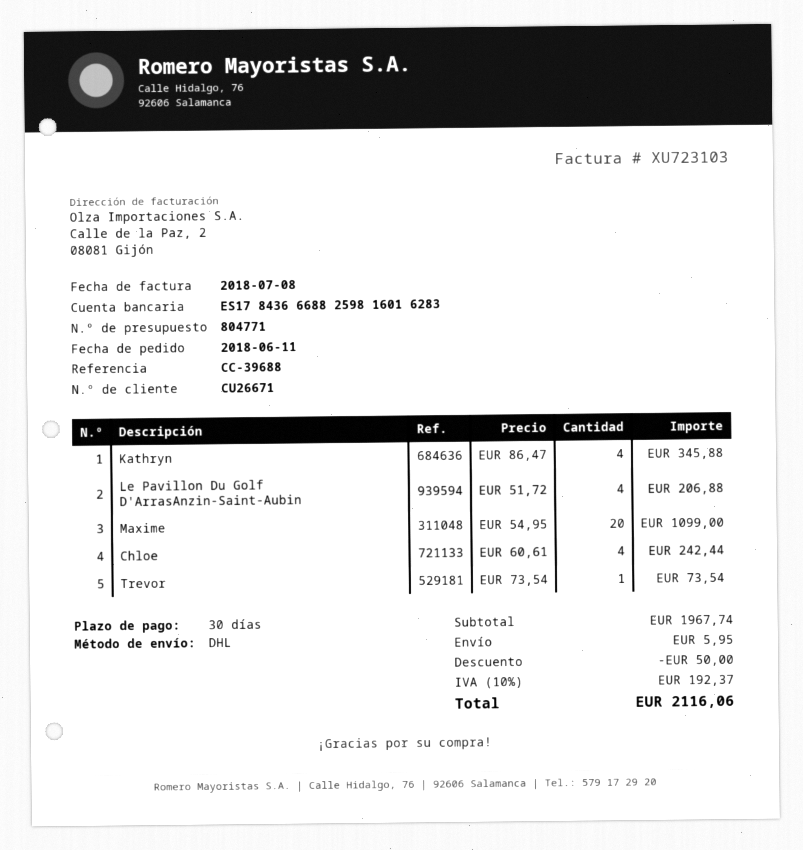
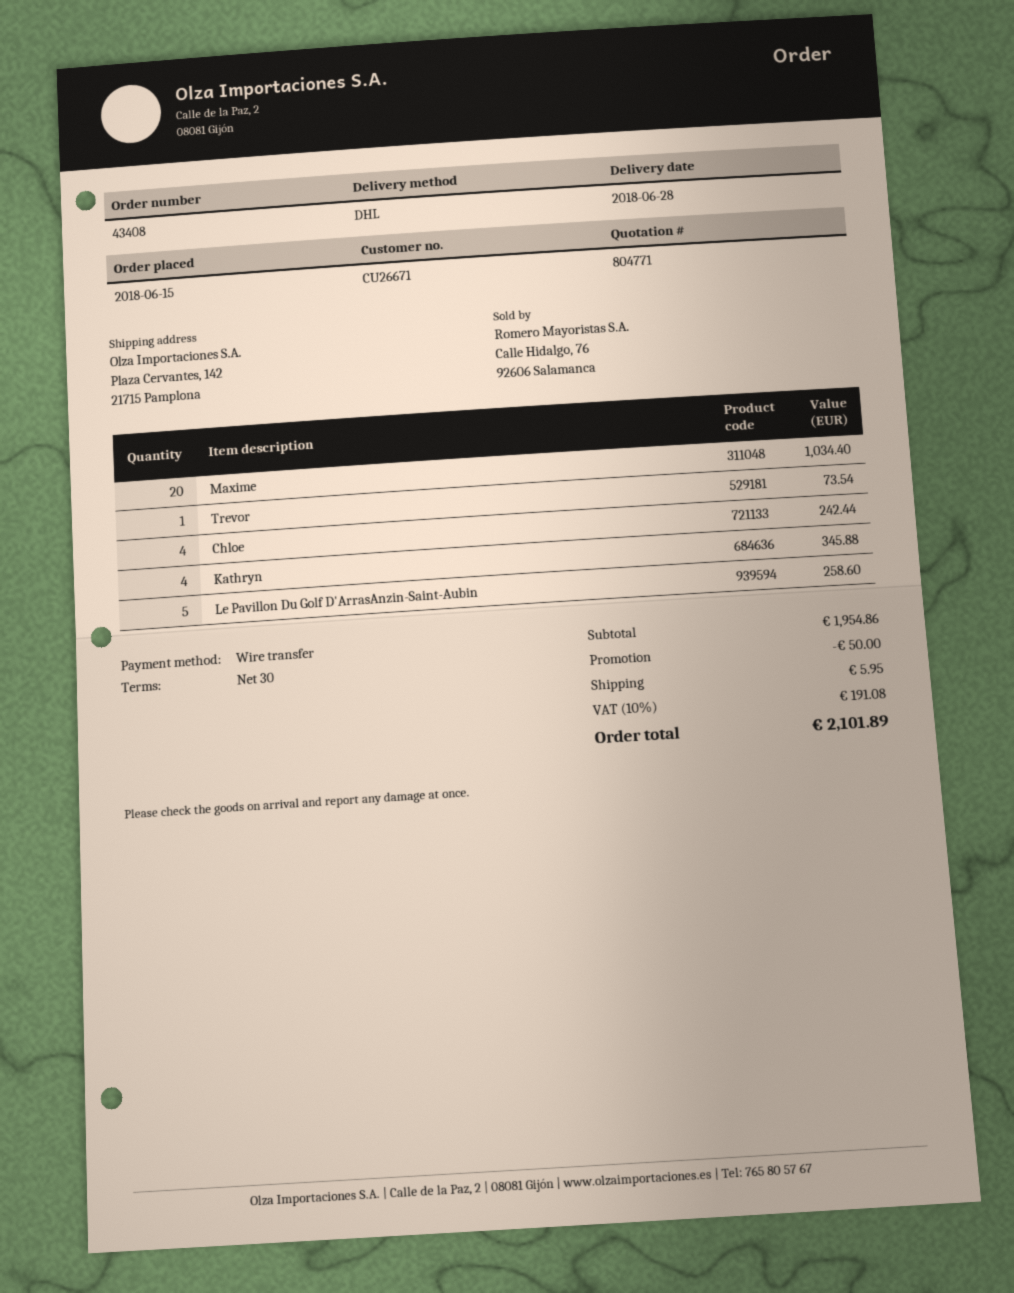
order date: 2018-06-11 -> 2018-06-15
Le Pavillon Du Golf D'ArrasAnzin-Saint-Aubin: 4 for 206.88 -> 5 for 258.60
Maxime: 20 for 1099.00 -> 20 for 1034.40
subtotal: 1967.74 -> 1954.86
tax: 10% = 192.37 -> 10% = 191.08
total: 2116.06 -> 2101.89

